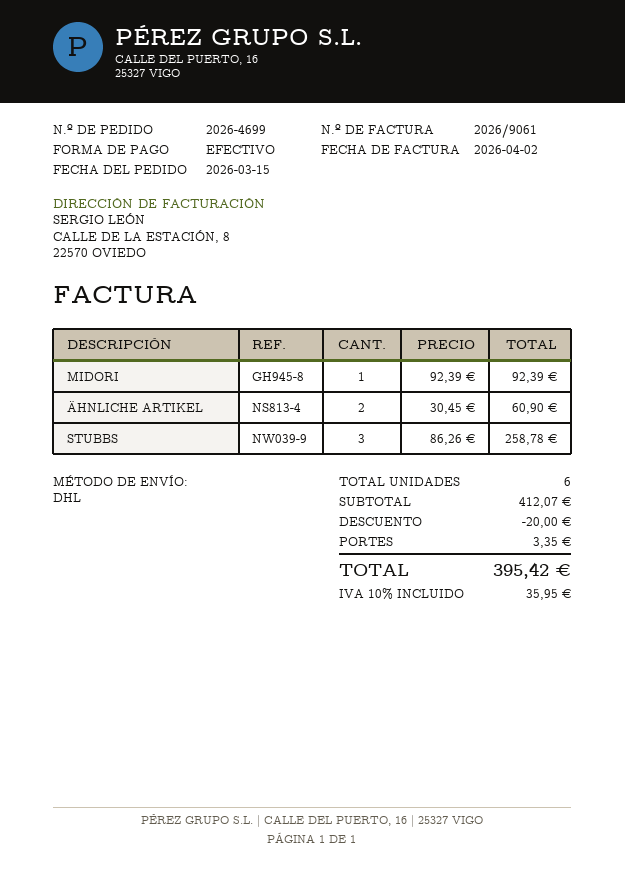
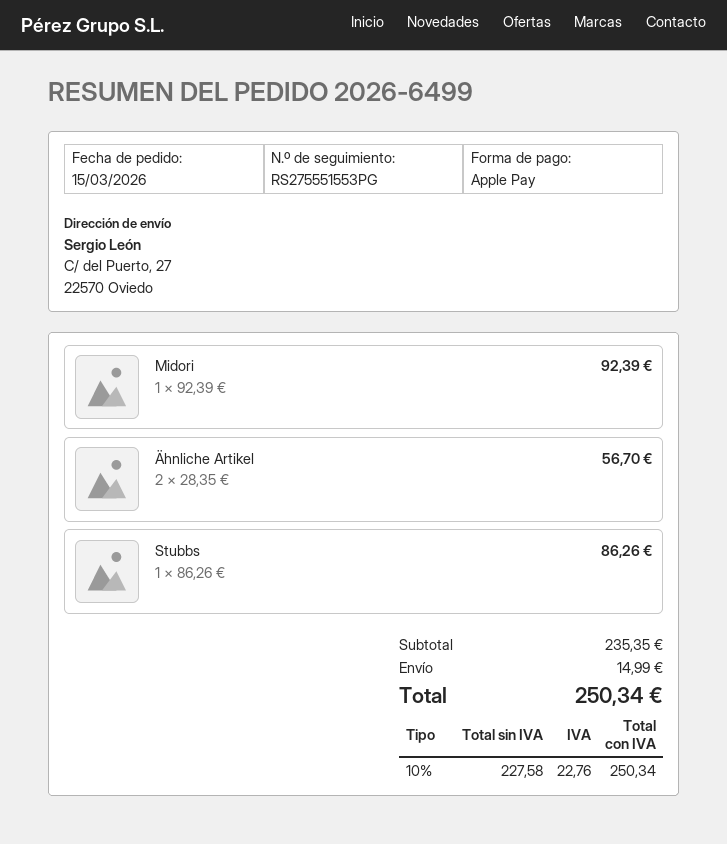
order number: 2026-4699 -> 2026-6499
payment method: cash -> Apple Pay
ÄHNLICHE ARTIKEL: 2 x 30.45 = 60.90 -> 2 x 28.35 = 56.70
STUBBS: 3 x 86.26 = 258.78 -> 1 x 86.26 = 86.26
subtotal: 412.07 -> 235.35
discount: 20.00 -> none
shipping: 3.35 -> 14.99
tax: 10% = 35.95 -> 10% = 22.76
total: 395.42 -> 250.34

